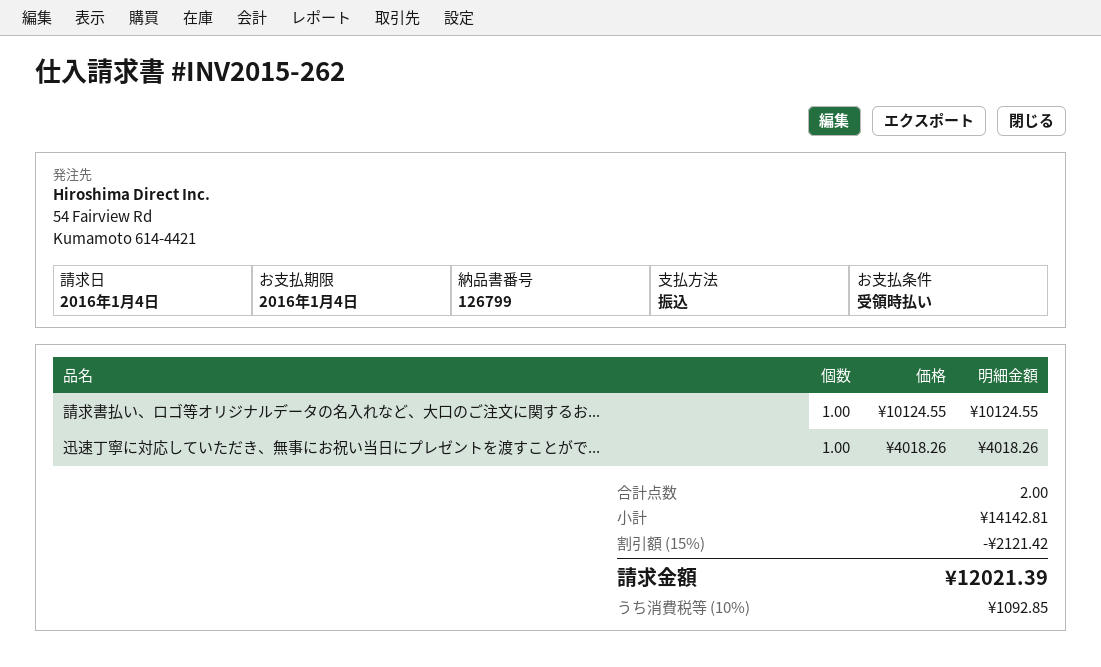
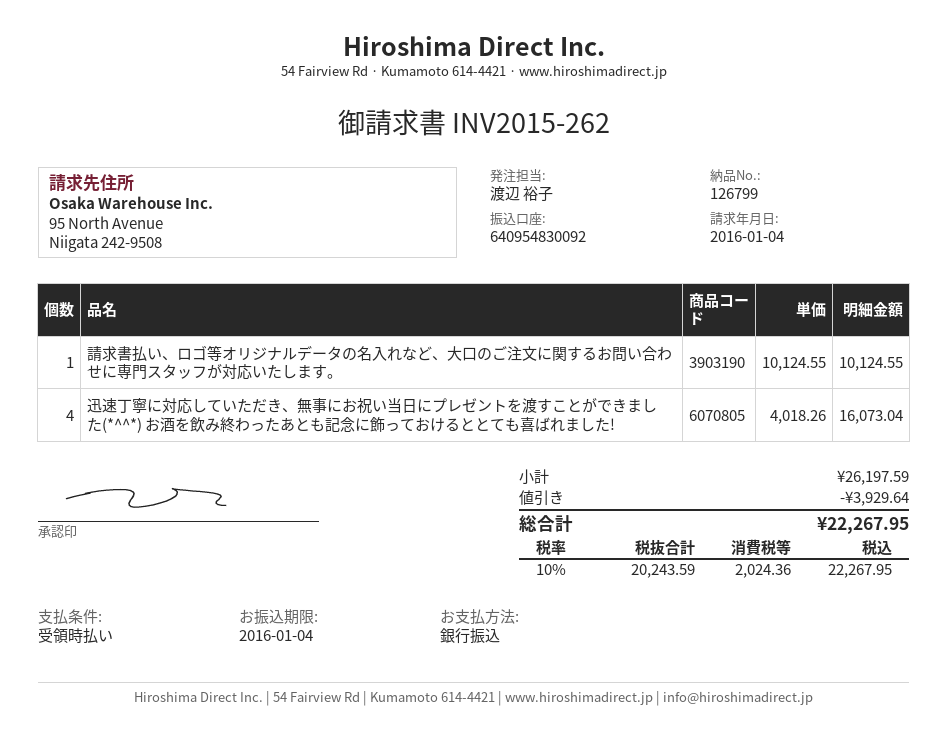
迅速丁寧に対応していただき、無事にお祝い当日にプレゼントを渡すことがで...: 1 x 4018.26 = 4018.26 -> 4 x 4018.26 = 16073.04
subtotal: 14142.81 -> 26197.59
discount: 2121.42 -> 3929.64
tax: 10% = 1092.85 -> 10% = 2024.36
total: 12021.39 -> 22267.95

